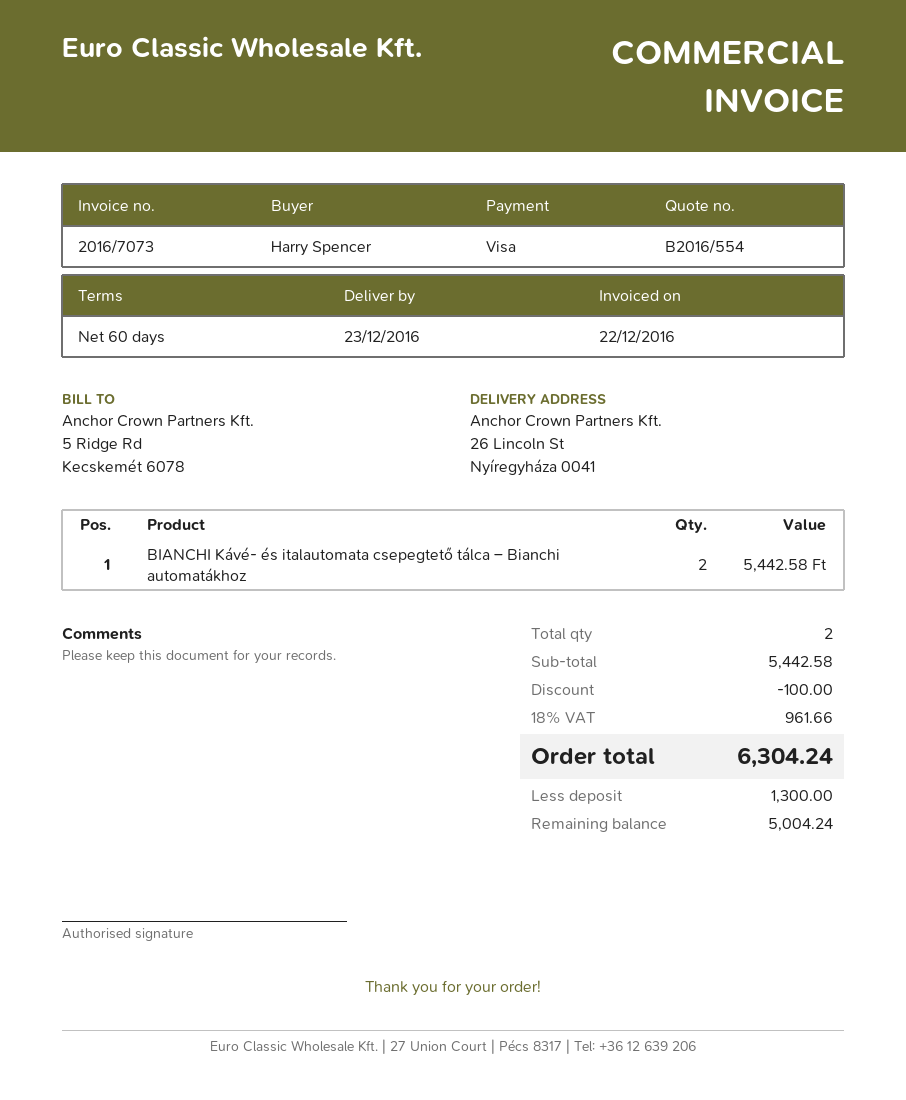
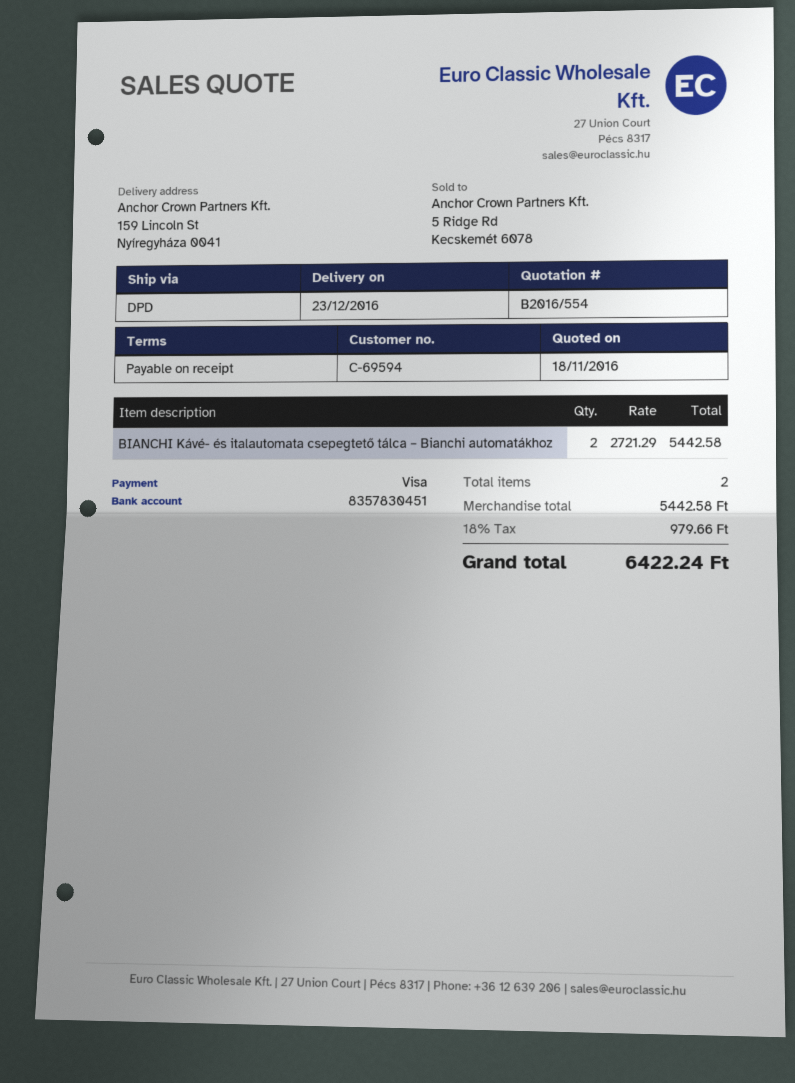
payment terms: 60 days -> on receipt
ship to: 26 Lincoln St, Nyíregyháza 0041 -> 159 Lincoln St, Nyíregyháza 0041
discount: 100.00 -> none
tax: 18% = 961.66 -> 18% = 979.66
total: 6304.24 -> 6422.24

